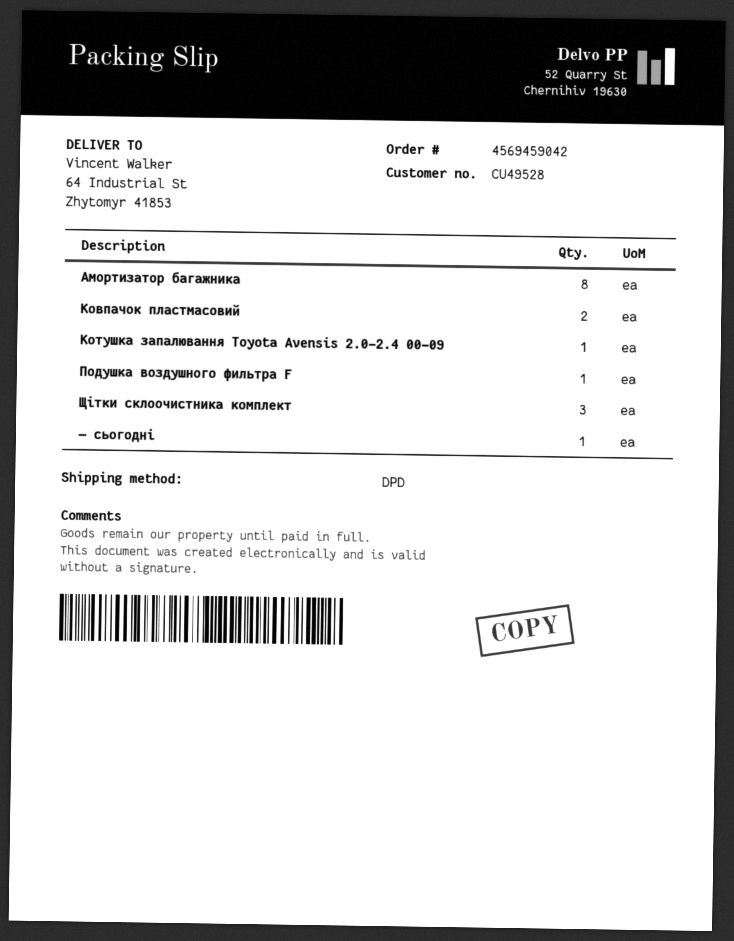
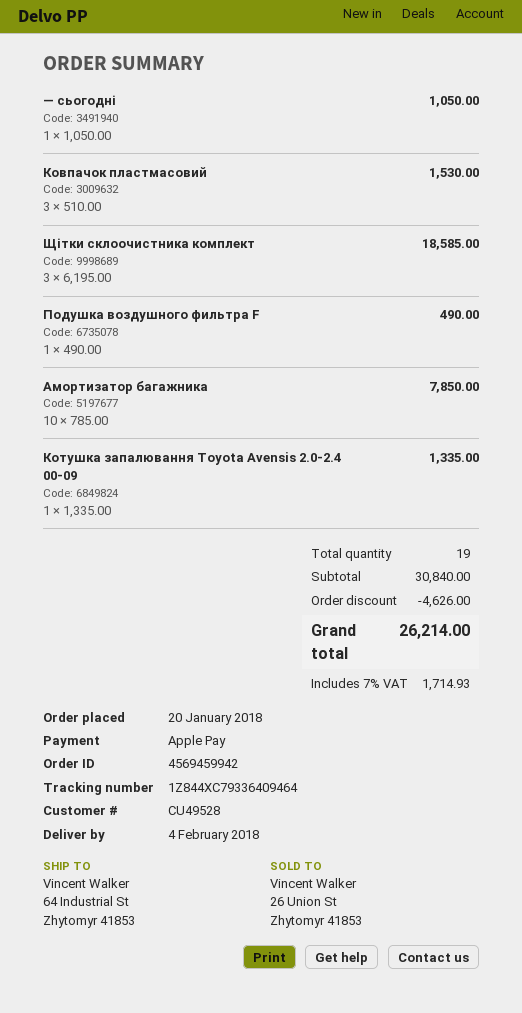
order number: 4569459042 -> 4569459942
Амортизатор багажника: 8 -> 10
Ковпачок пластмасовий: 2 -> 3

